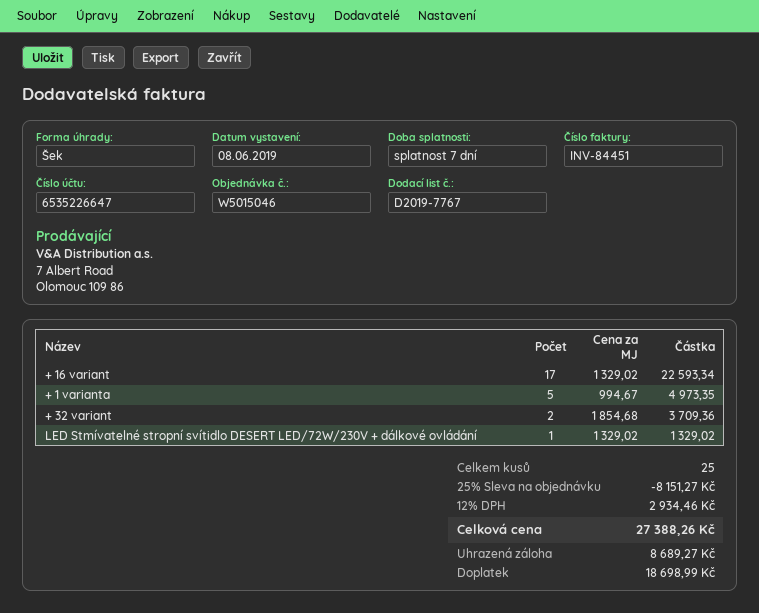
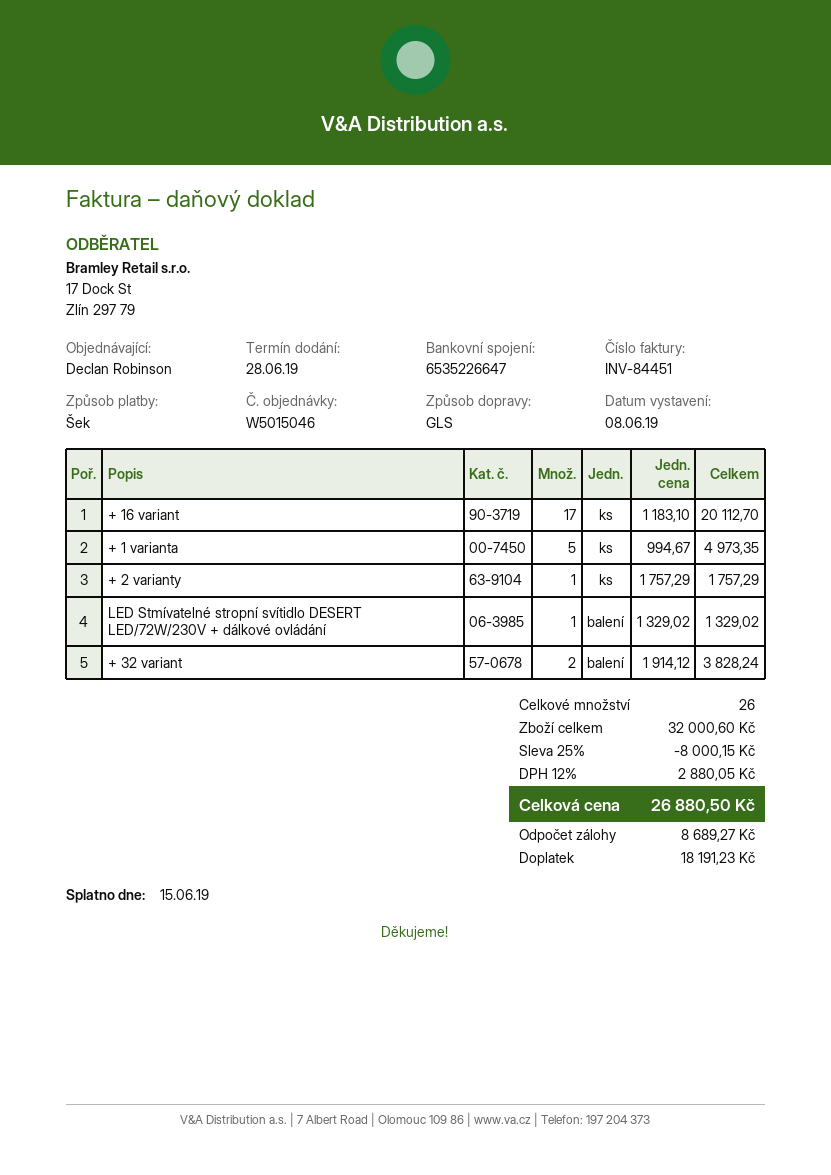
+ 16 variant: 17 x 1329.02 = 22593.34 -> 17 x 1183.10 = 20112.70
+ 32 variant: 2 x 1854.68 = 3709.36 -> 2 x 1914.12 = 3828.24
+ 2 varianty: none -> 1 x 1757.29 = 1757.29
total quantity: 25 -> 26
discount: 25% = 8151.27 -> 25% = 8000.15
tax: 12% = 2934.46 -> 12% = 2880.05
total: 27388.26 -> 26880.50
balance: 18698.99 -> 18191.23

